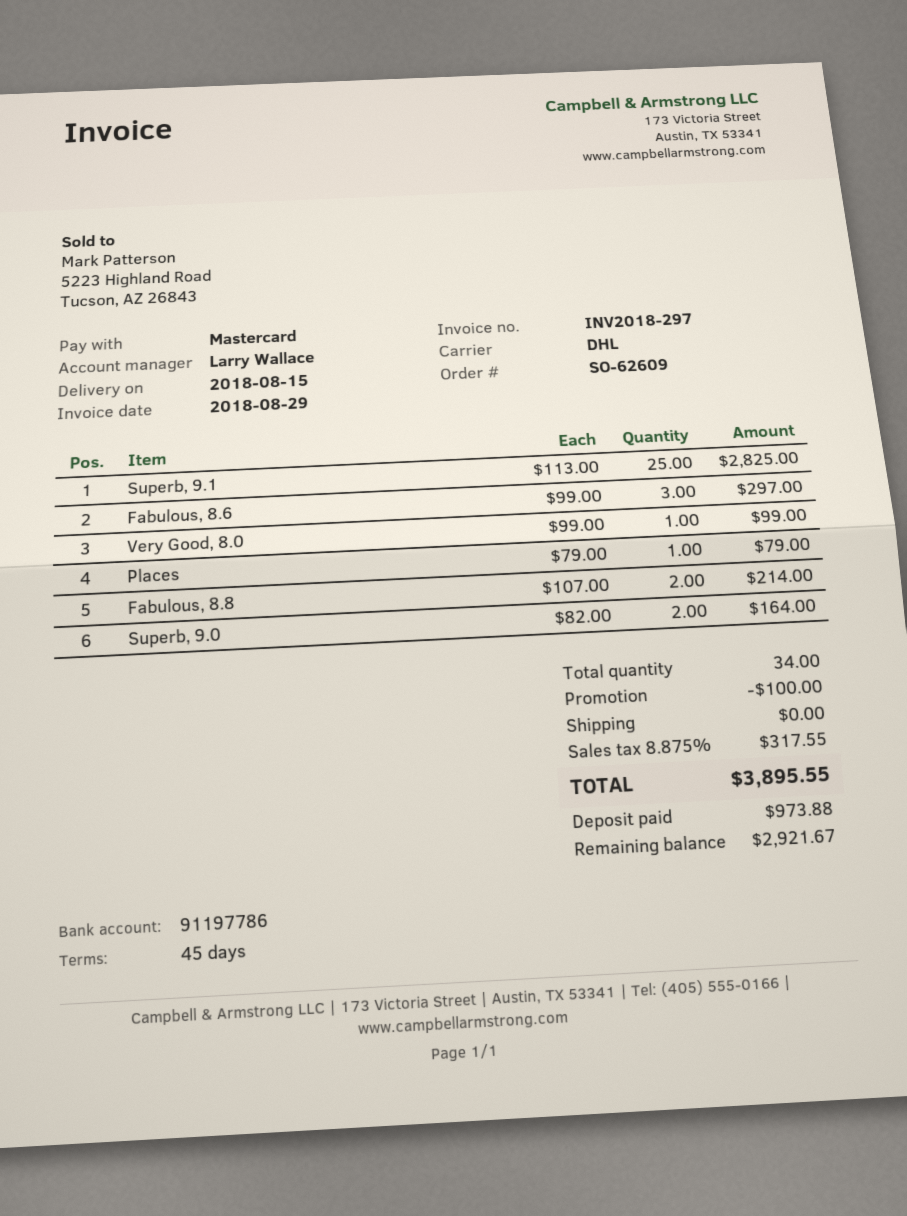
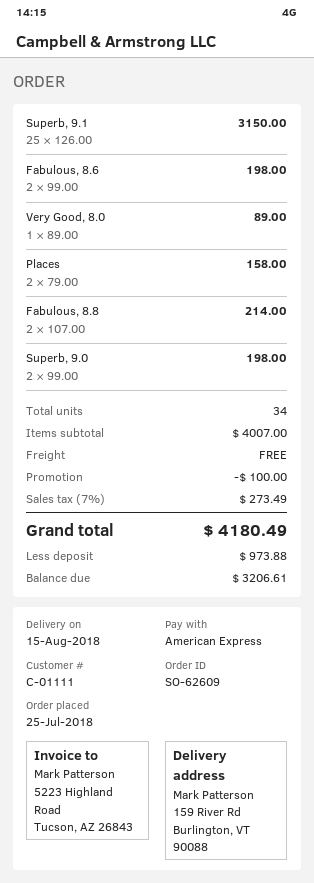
payment method: Mastercard -> American Express
Superb, 9.1: 25 x 113.00 = 2825.00 -> 25 x 126.00 = 3150.00
Fabulous, 8.6: 3 x 99.00 = 297.00 -> 2 x 99.00 = 198.00
Very Good, 8.0: 1 x 99.00 = 99.00 -> 1 x 89.00 = 89.00
Places: 1 x 79.00 = 79.00 -> 2 x 79.00 = 158.00
Superb, 9.0: 2 x 82.00 = 164.00 -> 2 x 99.00 = 198.00
tax: 8.875% = 317.55 -> 7% = 273.49
total: 3895.55 -> 4180.49
balance: 2921.67 -> 3206.61

